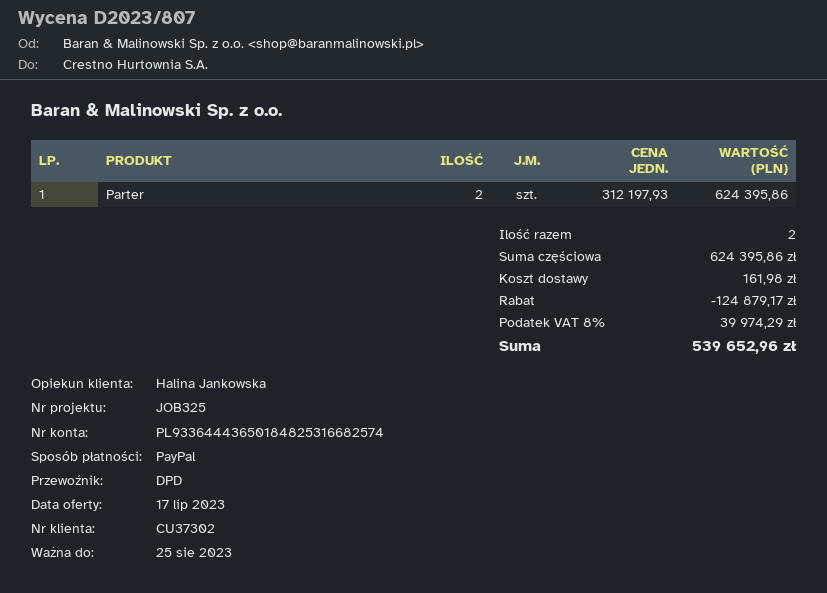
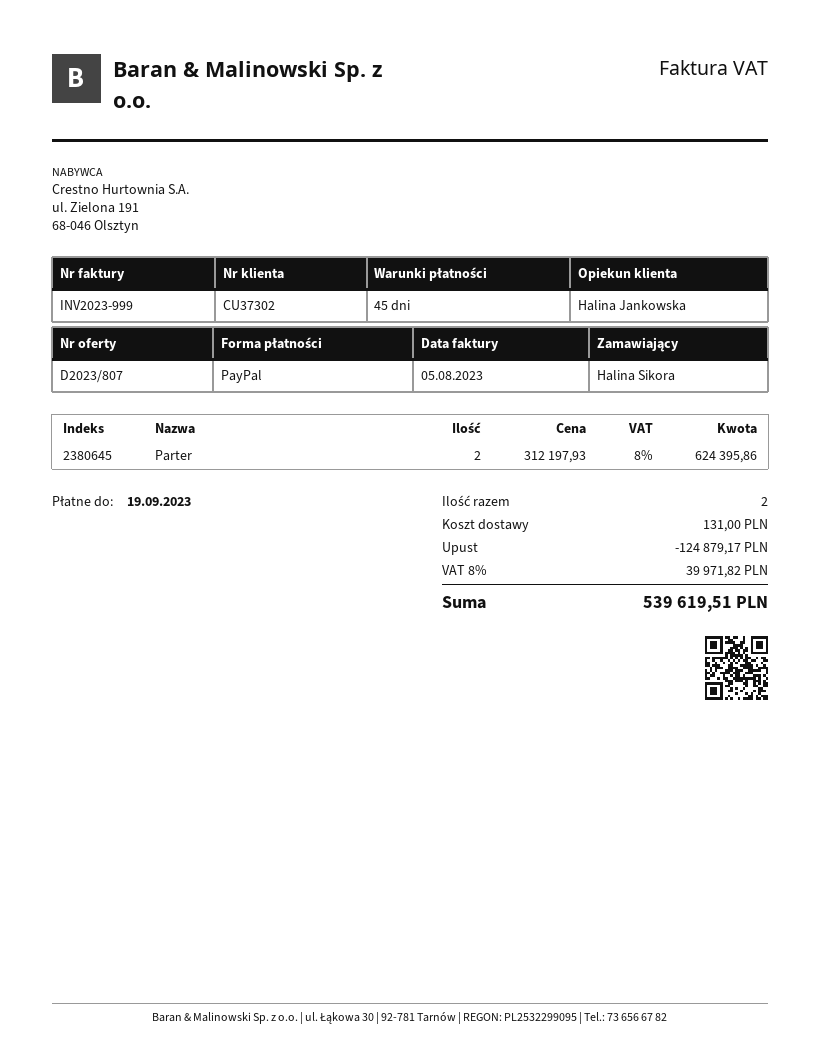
shipping: 161.98 -> 131.00
tax: 8% = 39974.29 -> 8% = 39971.82
total: 539652.96 -> 539619.51

